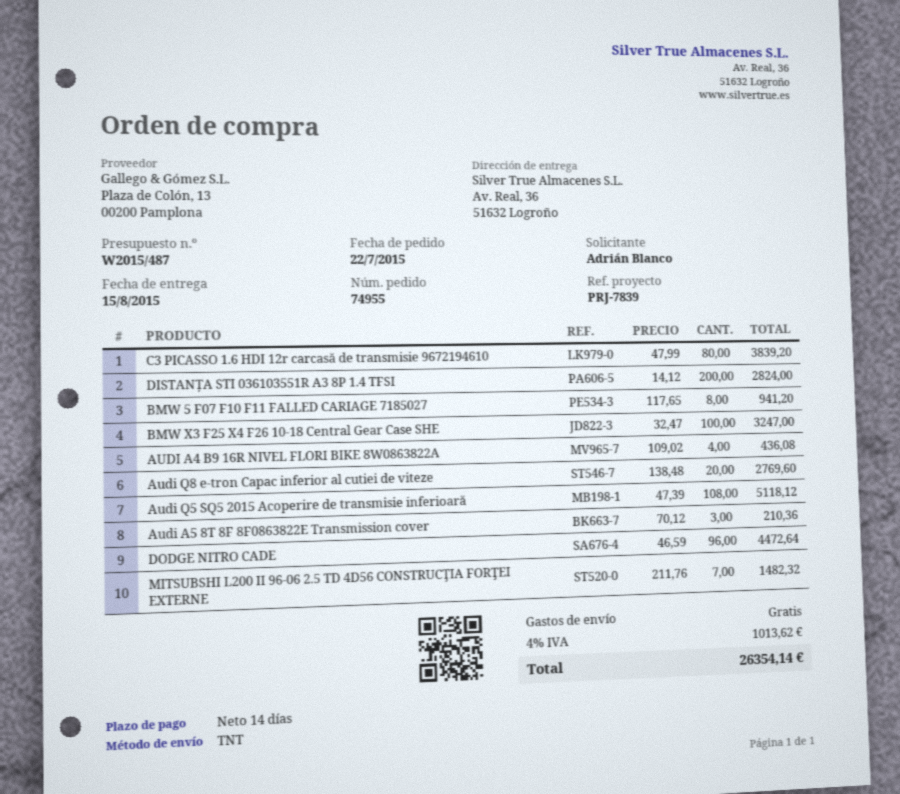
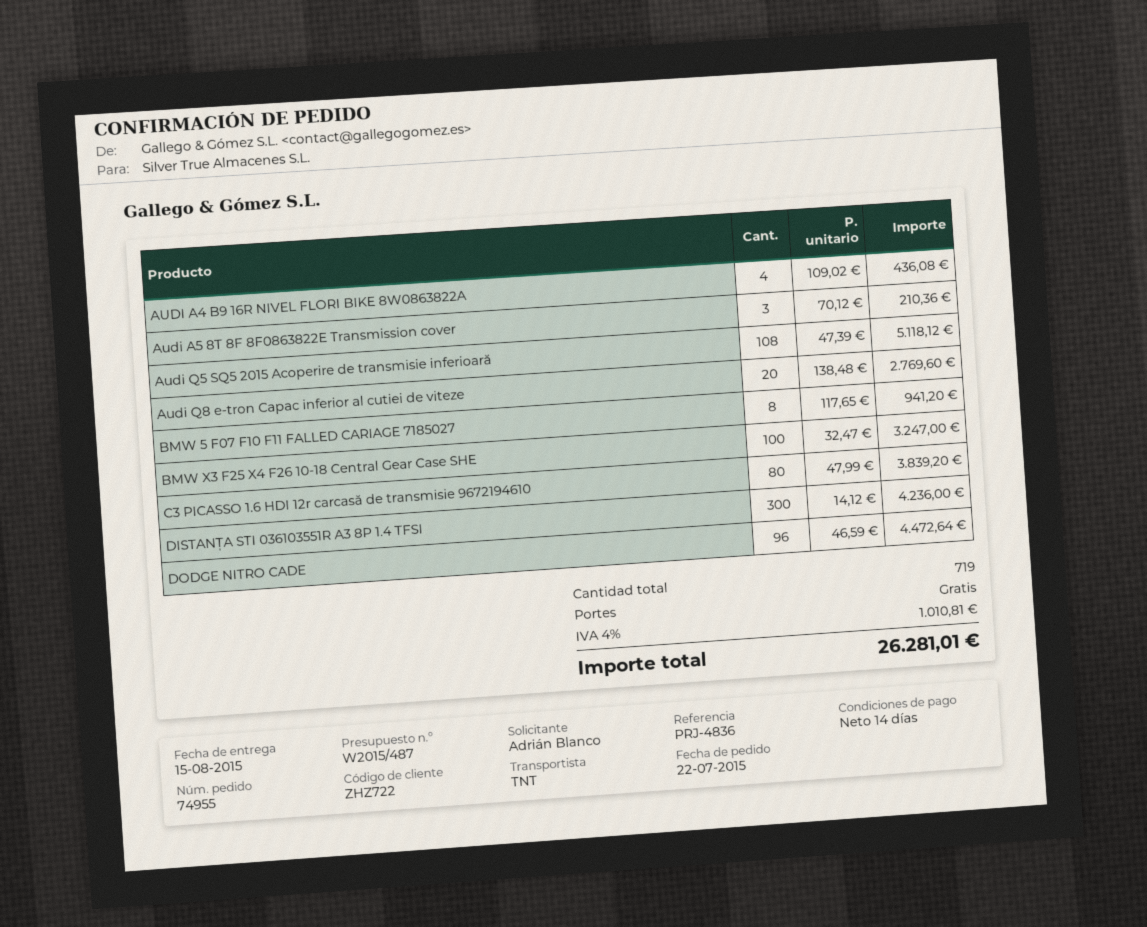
reference: PRJ-7839 -> PRJ-4836
DISTANȚA STI 036103551R A3 8P 1.4 TFSI: 200 x 14.12 = 2824.00 -> 300 x 14.12 = 4236.00
MITSUBSHI L200 II 96-06 2.5 TD 4D56 CONSTRUCŢIA FORŢEI EXTERNE: 7 x 211.76 = 1482.32 -> none
tax: 4% = 1013.62 -> 4% = 1010.81
total: 26354.14 -> 26281.01

